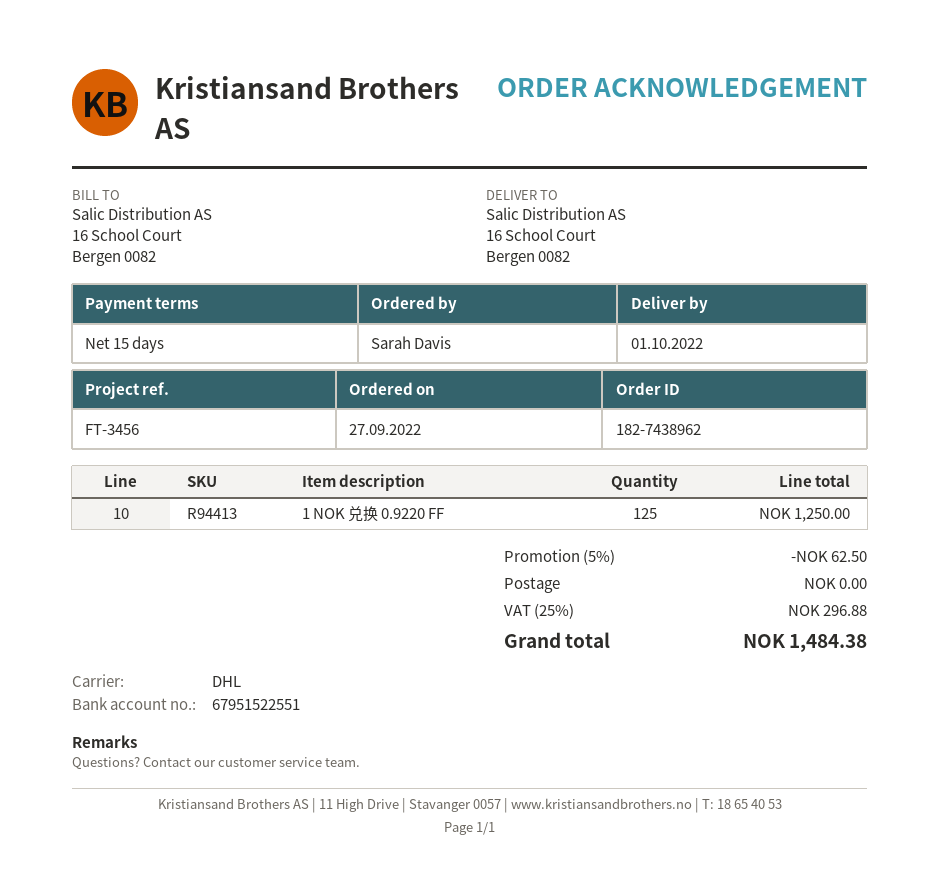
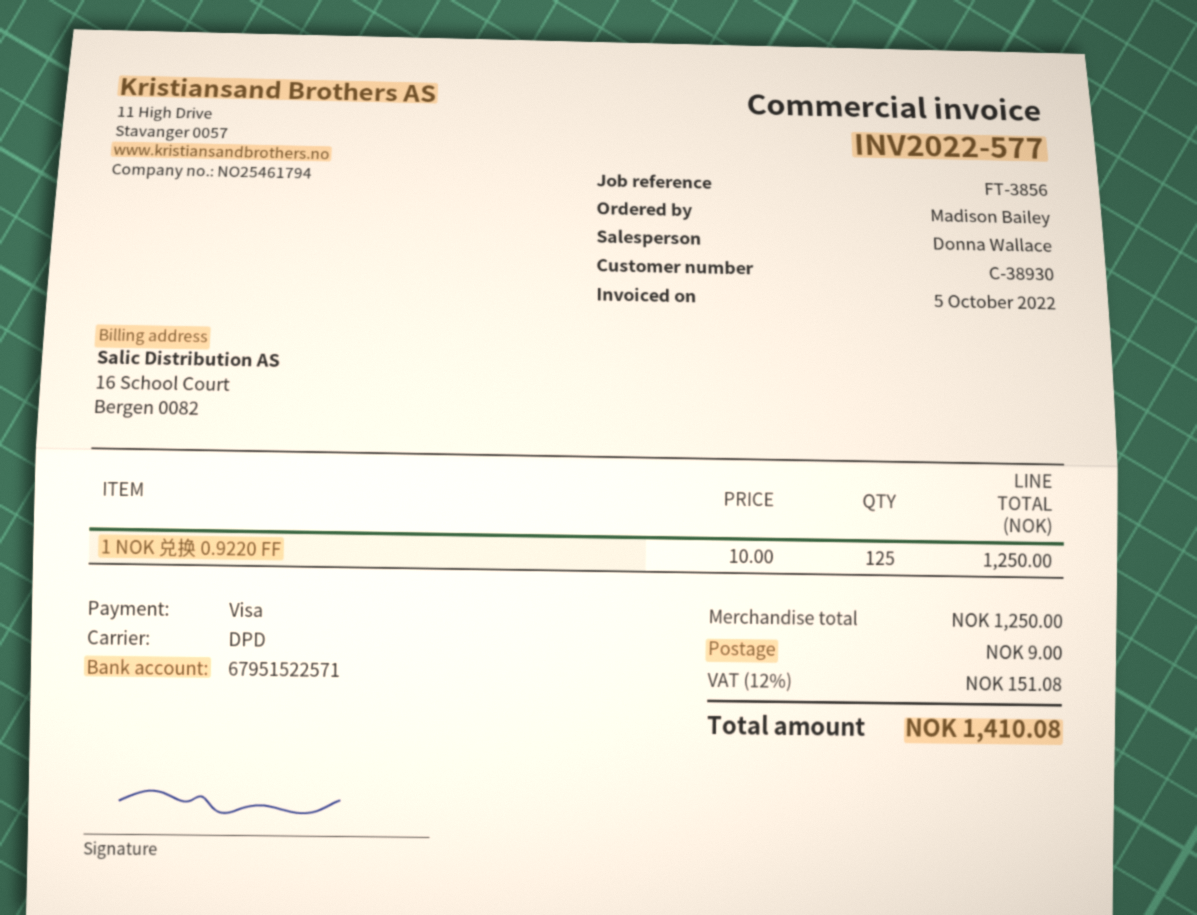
reference: FT-3456 -> FT-3856
ordered by: Sarah Davis -> Madison Bailey
bank account: 67951522551 -> 67951522571
shipping method: DHL -> DPD
discount: 5% = 62.50 -> none
shipping: 0.00 -> 9.00
tax: 25% = 296.88 -> 12% = 151.08
total: 1484.38 -> 1410.08

